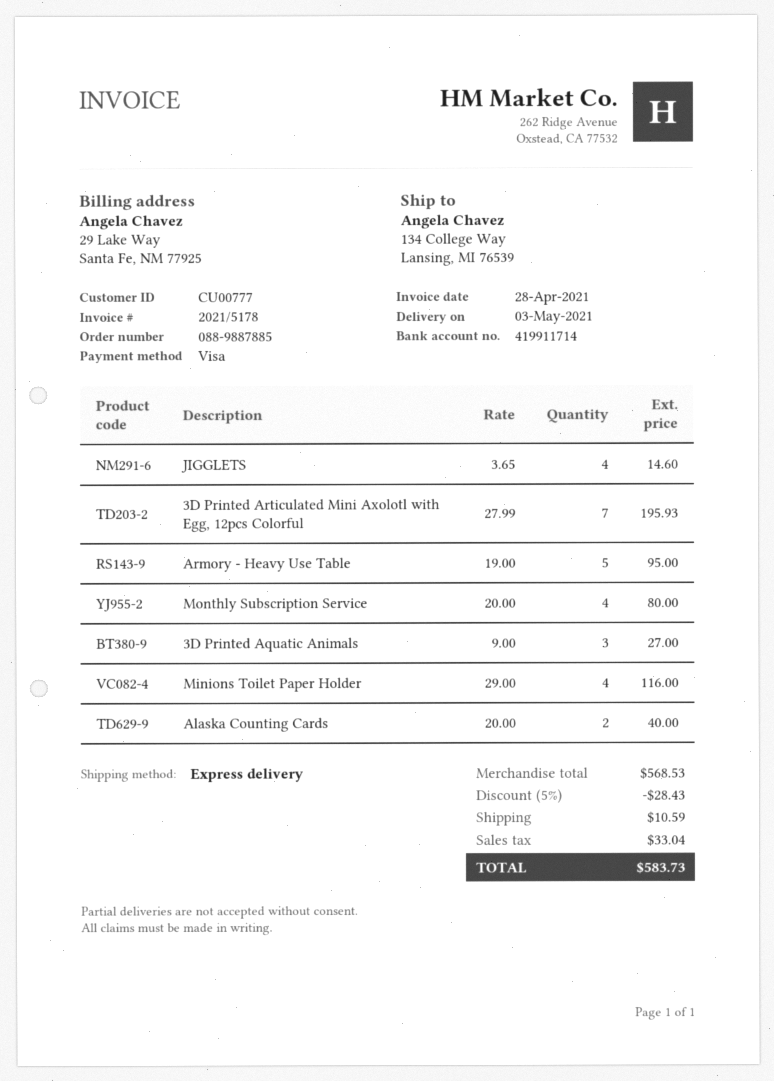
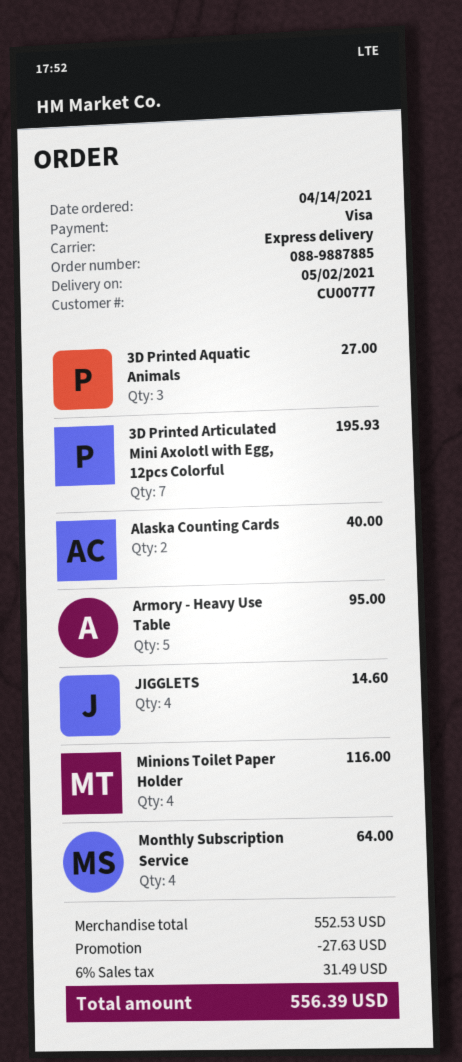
delivery date: 2021-05-03 -> 2021-05-02
Monthly Subscription Service: 4 for 80.00 -> 4 for 64.00
subtotal: 568.53 -> 552.53
discount: 28.43 -> 27.63
shipping: 10.59 -> none
tax: 33.04 -> 31.49
total: 583.73 -> 556.39

